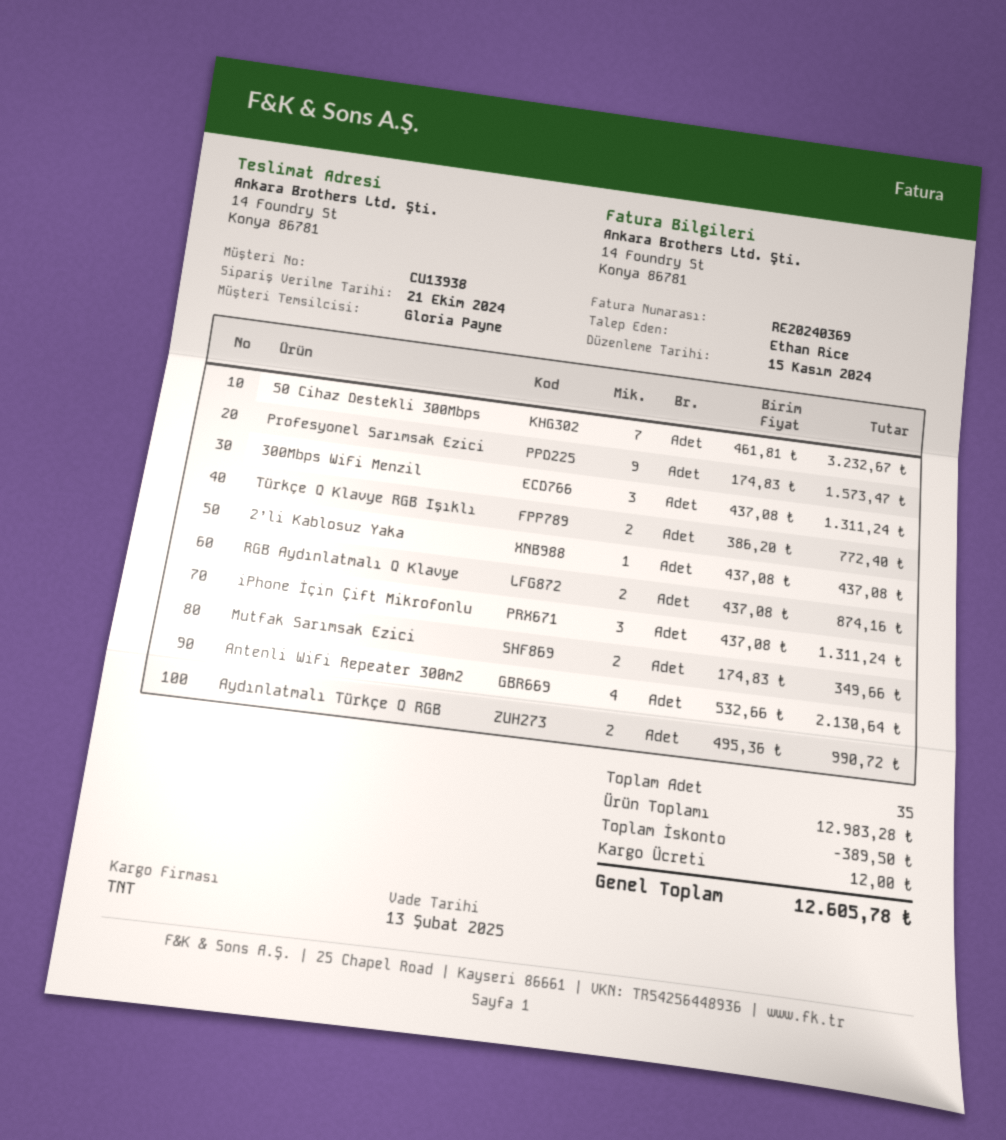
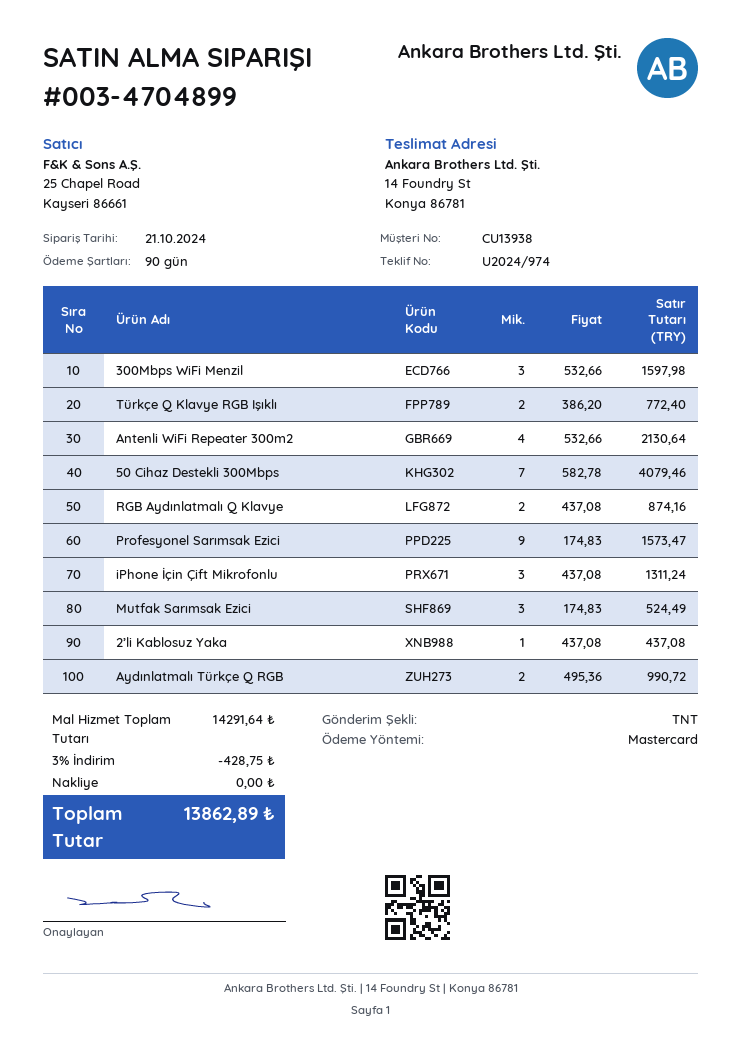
50 Cihaz Destekli 300Mbps: 7 x 461.81 = 3232.67 -> 7 x 582.78 = 4079.46
300Mbps WiFi Menzil: 3 x 437.08 = 1311.24 -> 3 x 532.66 = 1597.98
Mutfak Sarımsak Ezici: 2 x 174.83 = 349.66 -> 3 x 174.83 = 524.49
subtotal: 12983.28 -> 14291.64
discount: 389.50 -> 428.75
shipping: 12.00 -> 0.00
total: 12605.78 -> 13862.89

